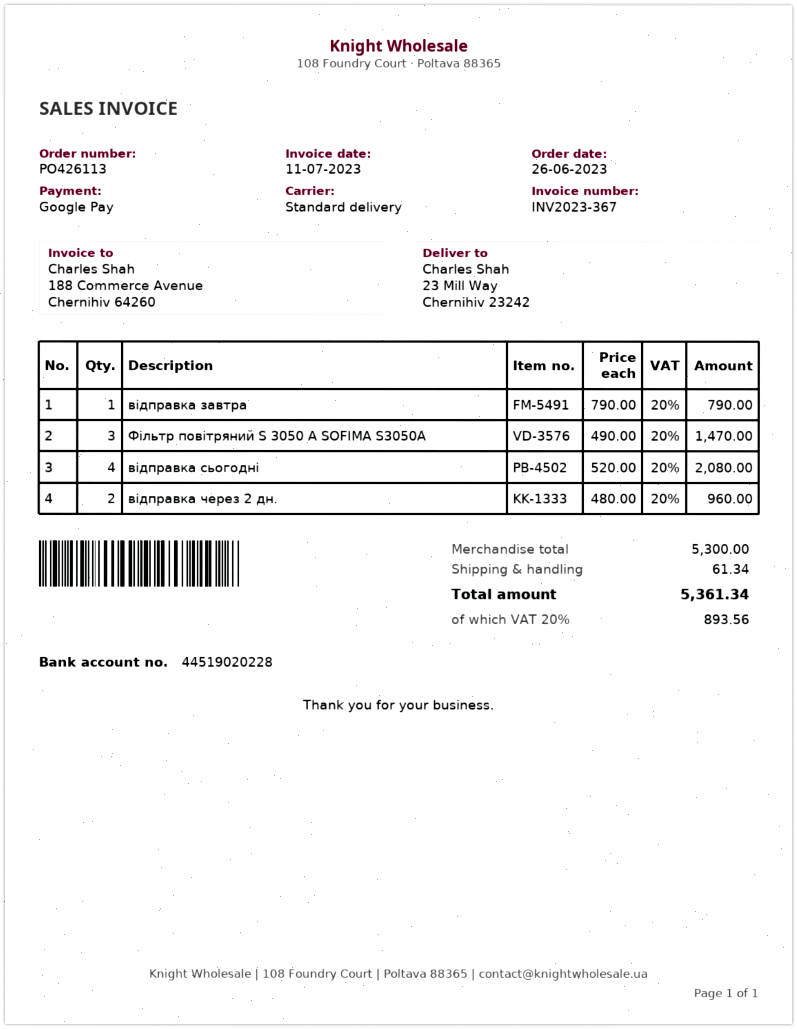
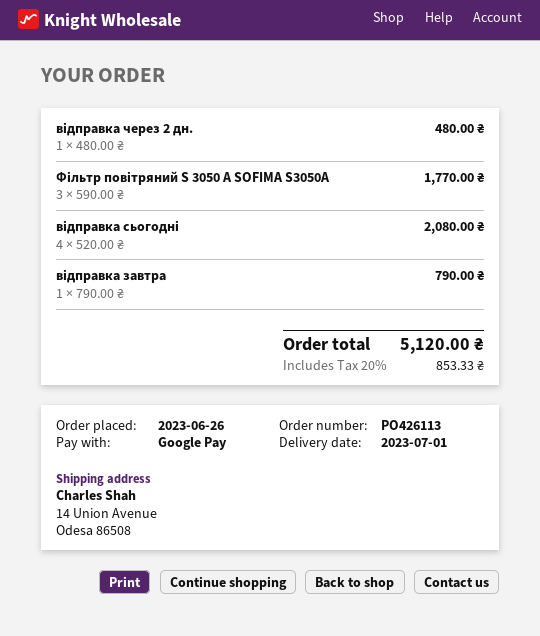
ship to: 23 Mill Way, Chernihiv 23242 -> 14 Union Avenue, Odesa 86508
Фільтр повітряний S 3050 A SOFIMA S3050A: 3 x 490.00 = 1470.00 -> 3 x 590.00 = 1770.00
відправка через 2 дн.: 2 x 480.00 = 960.00 -> 1 x 480.00 = 480.00
shipping: 61.34 -> none
tax: 20% = 893.56 -> 20% = 853.33
total: 5361.34 -> 5120.00

